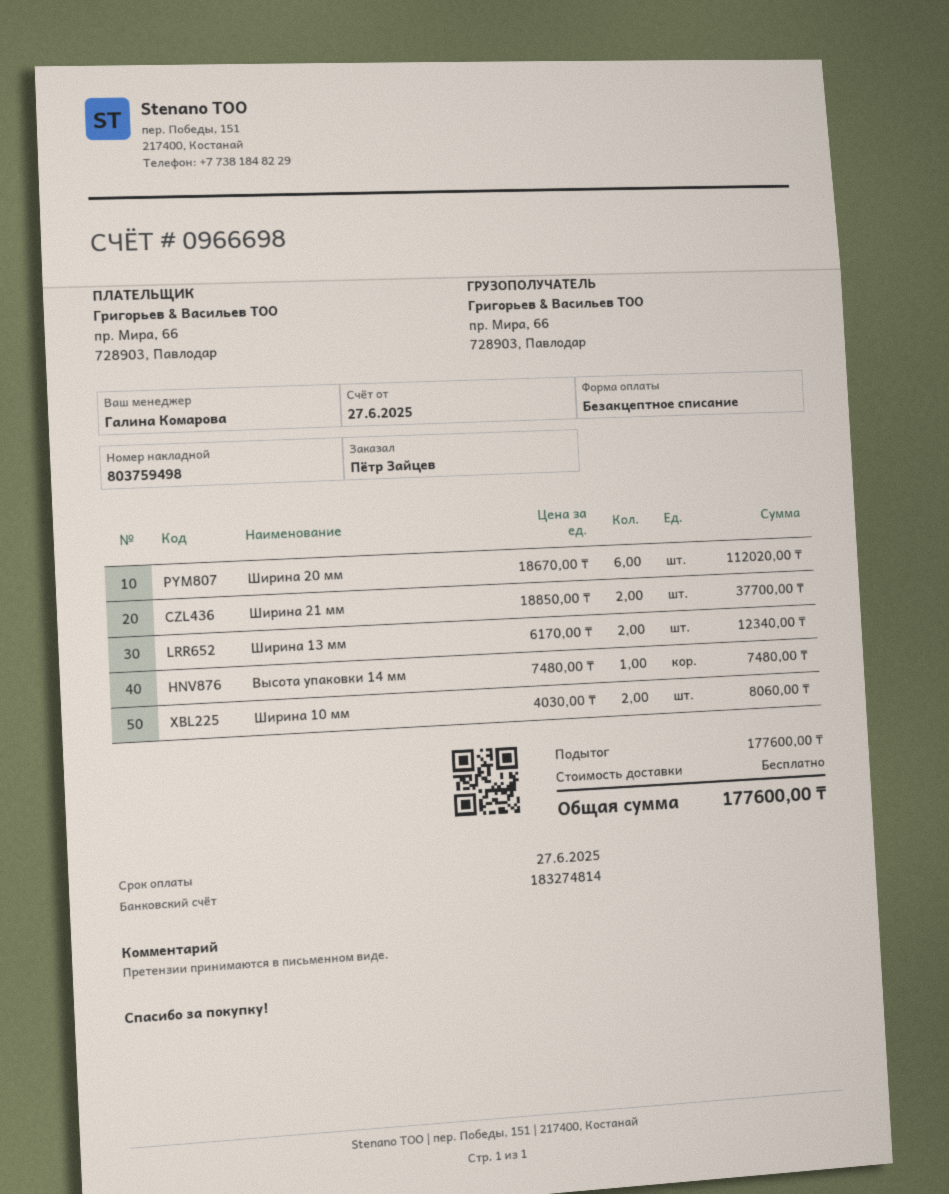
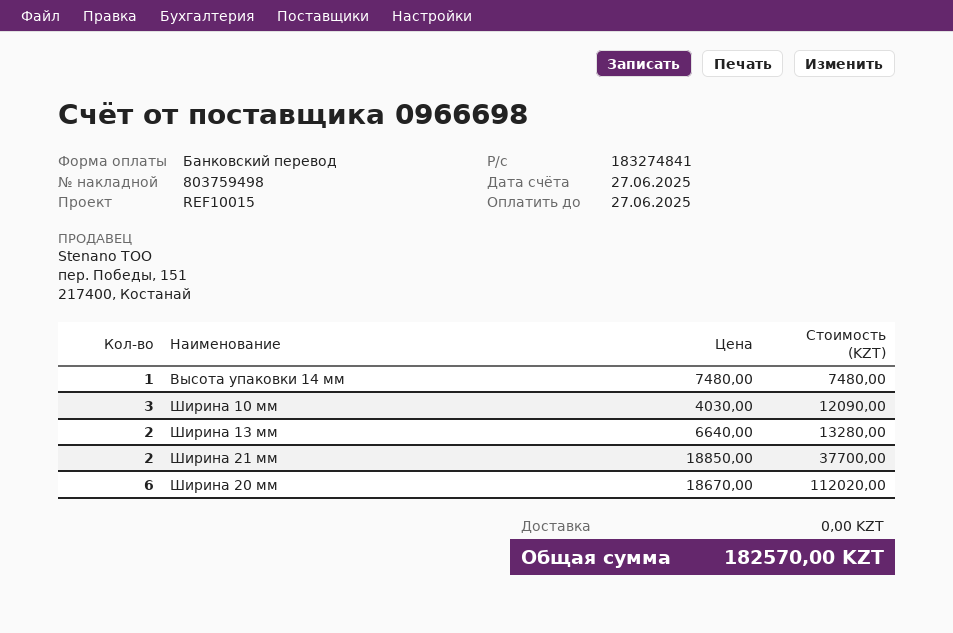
payment method: direct debit -> bank transfer
bank account: 183274814 -> 183274841
Ширина 13 мм: 2 x 6170.00 = 12340.00 -> 2 x 6640.00 = 13280.00
Ширина 10 мм: 2 x 4030.00 = 8060.00 -> 3 x 4030.00 = 12090.00
total: 177600.00 -> 182570.00

